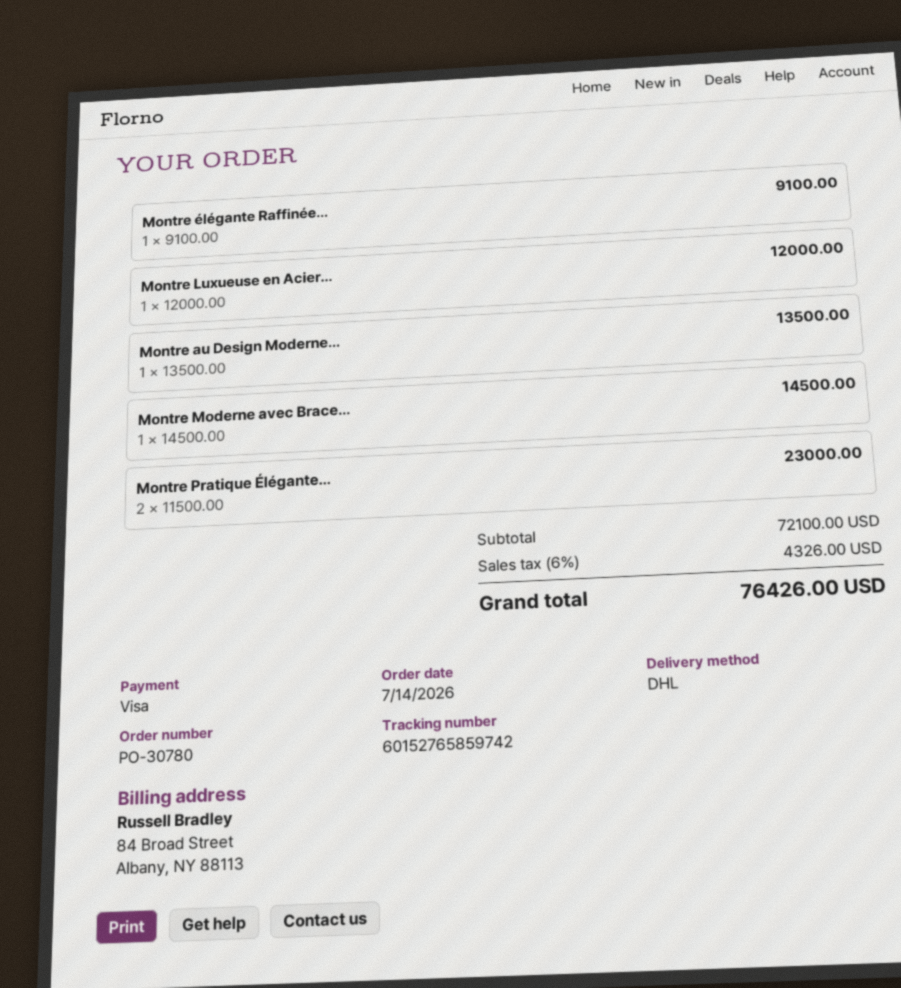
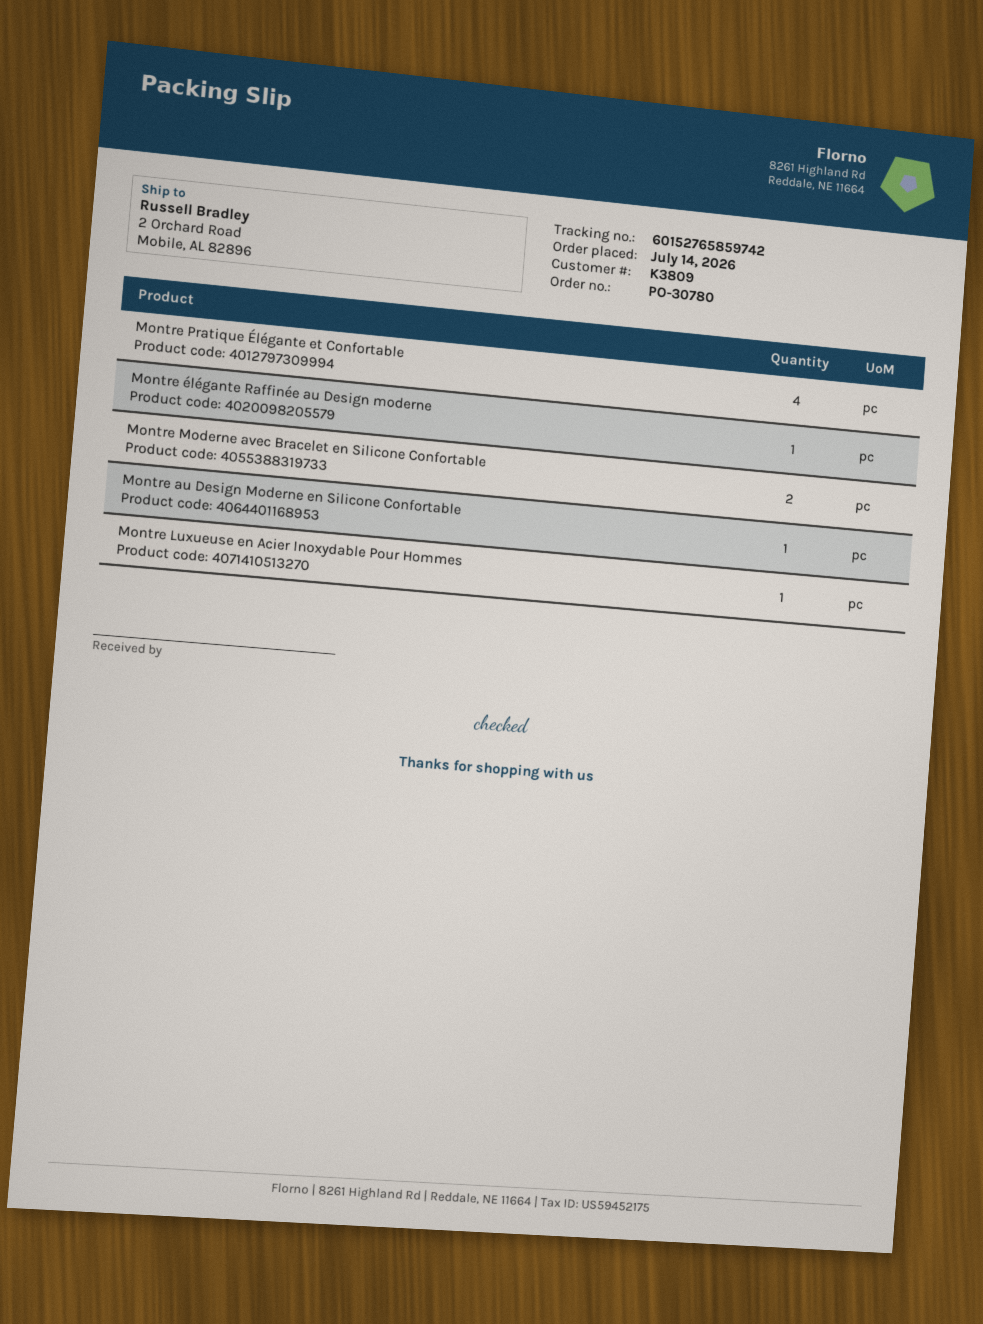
Montre Moderne avec Brace...: 1 -> 2
Montre Pratique Élégante...: 2 -> 4

